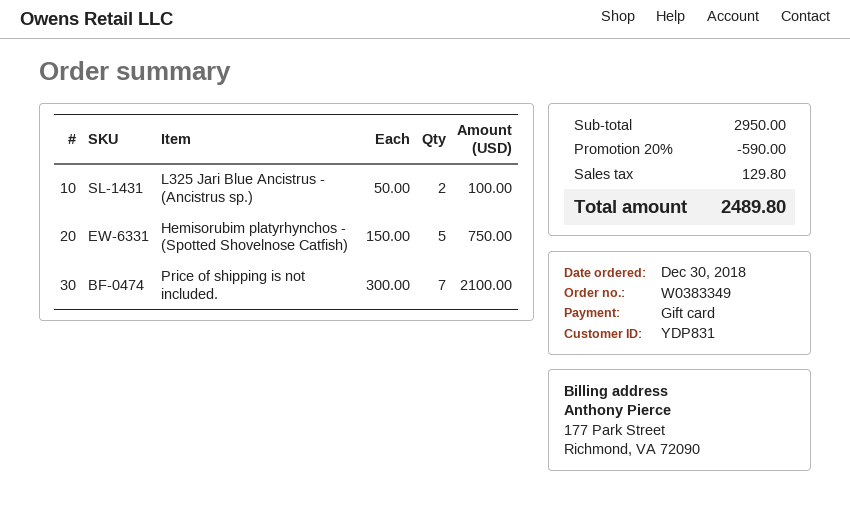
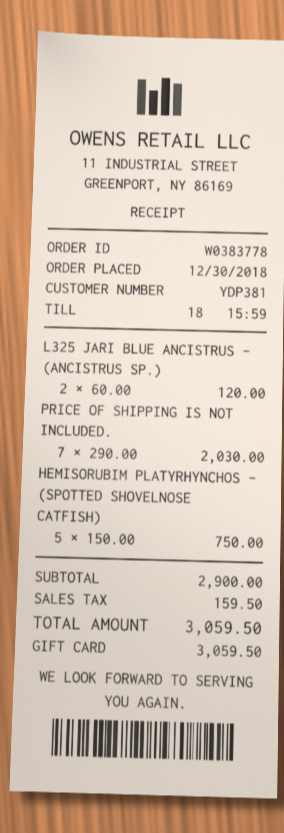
order number: W0383349 -> W0383778
customer number: YDP831 -> YDP381
L325 Jari Blue Ancistrus - (Ancistrus sp.): 2 x 50.00 = 100.00 -> 2 x 60.00 = 120.00
Price of shipping is not included.: 7 x 300.00 = 2100.00 -> 7 x 290.00 = 2030.00
subtotal: 2950.00 -> 2900.00
discount: 20% = 590.00 -> none
tax: 129.80 -> 159.50
total: 2489.80 -> 3059.50

